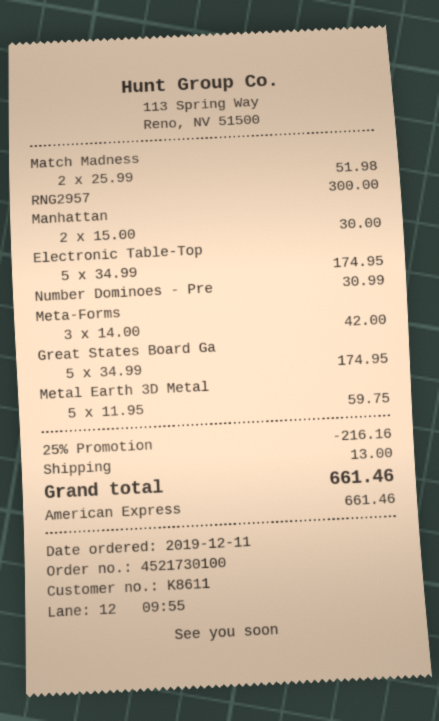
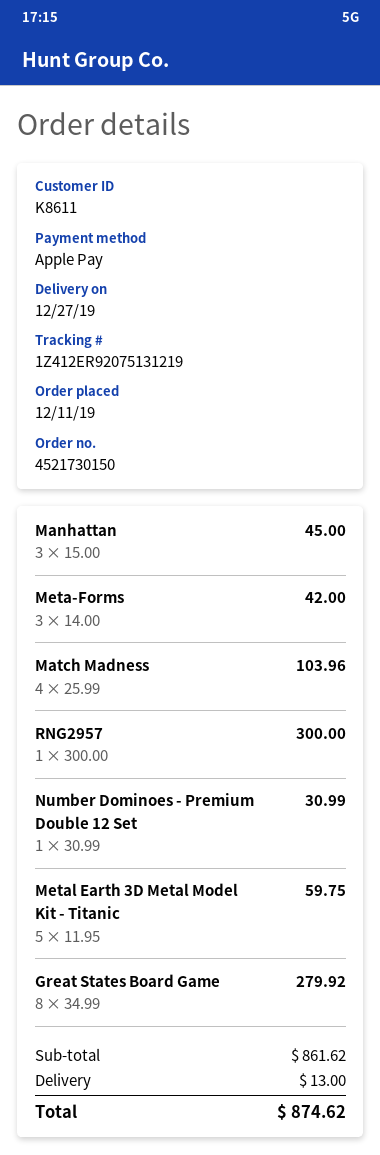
order number: 4521730100 -> 4521730150
payment method: American Express -> Apple Pay
Match Madness: 2 x 25.99 = 51.98 -> 4 x 25.99 = 103.96
Manhattan: 2 x 15.00 = 30.00 -> 3 x 15.00 = 45.00
Electronic Table-Top: 5 x 34.99 = 174.95 -> none
Great States Board Ga: 5 x 34.99 = 174.95 -> 8 x 34.99 = 279.92
discount: 25% = 216.16 -> none
total: 661.46 -> 874.62

